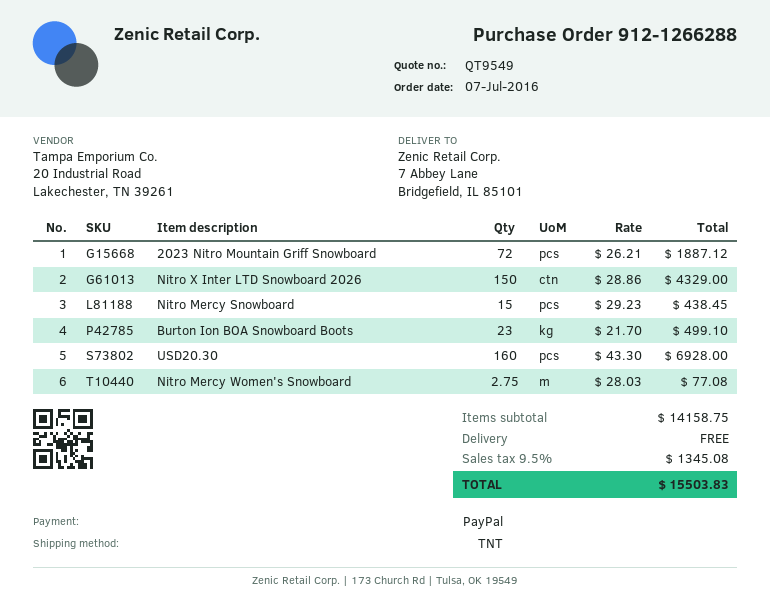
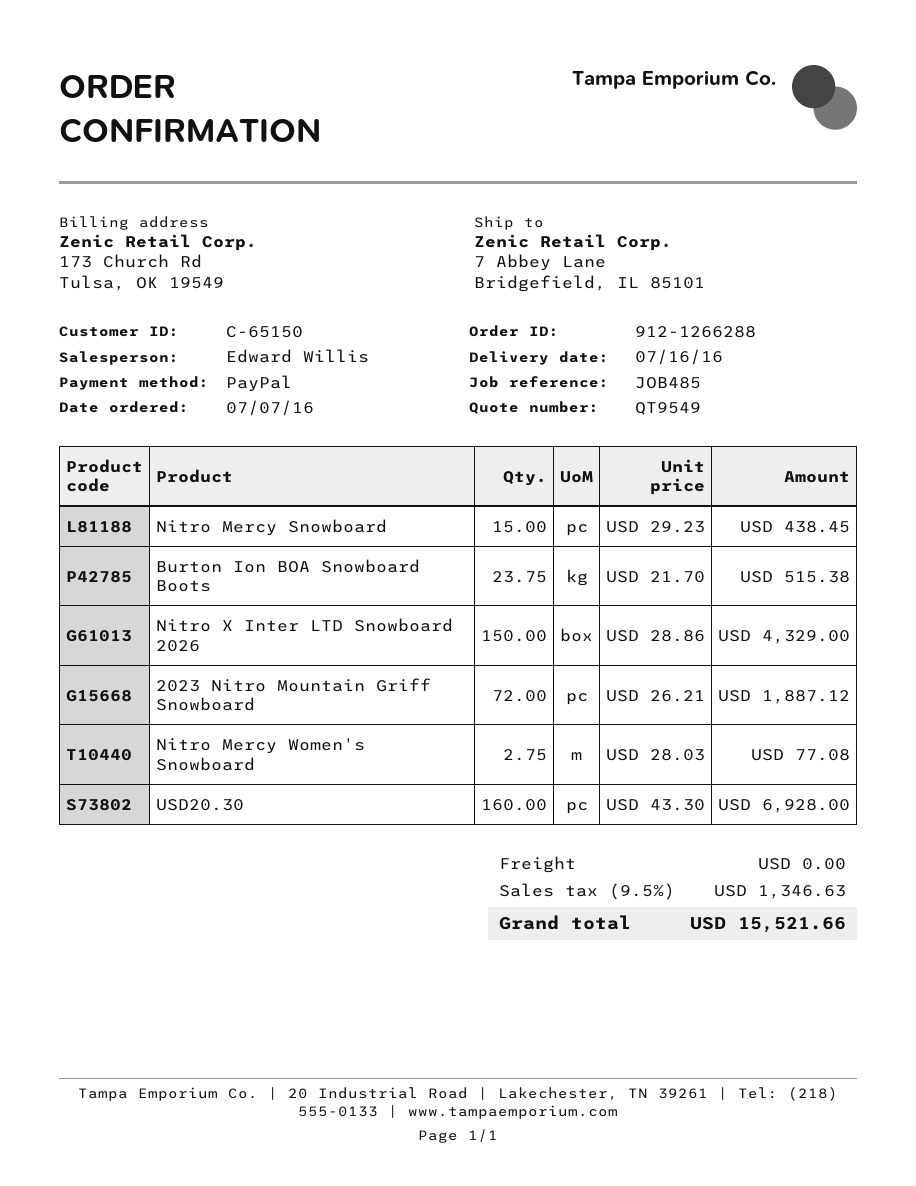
Burton Ion BOA Snowboard Boots: 23 x 21.70 = 499.10 -> 23.75 x 21.70 = 515.38
tax: 9.5% = 1345.08 -> 9.5% = 1346.63
total: 15503.83 -> 15521.66

